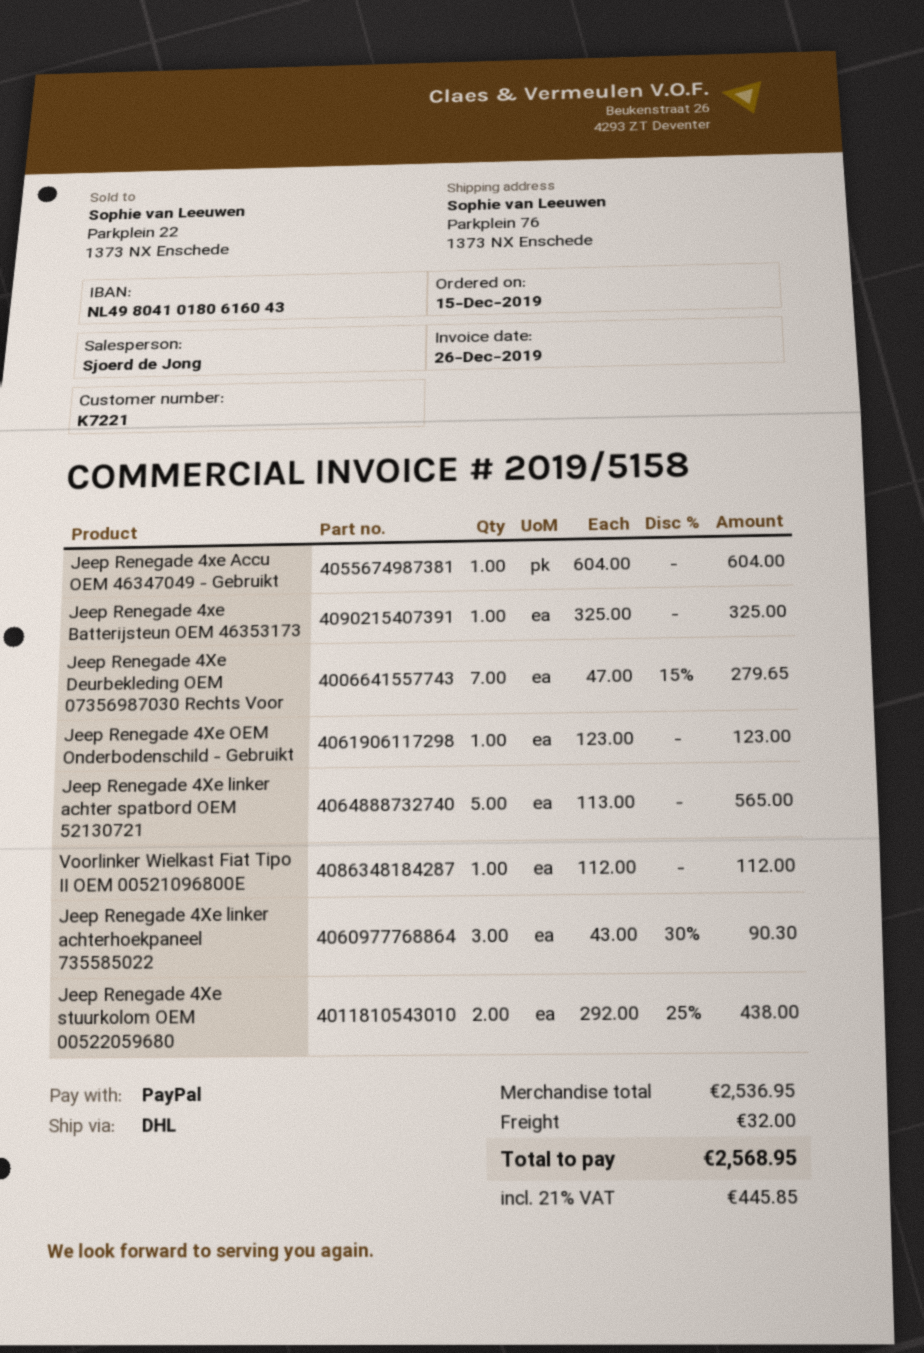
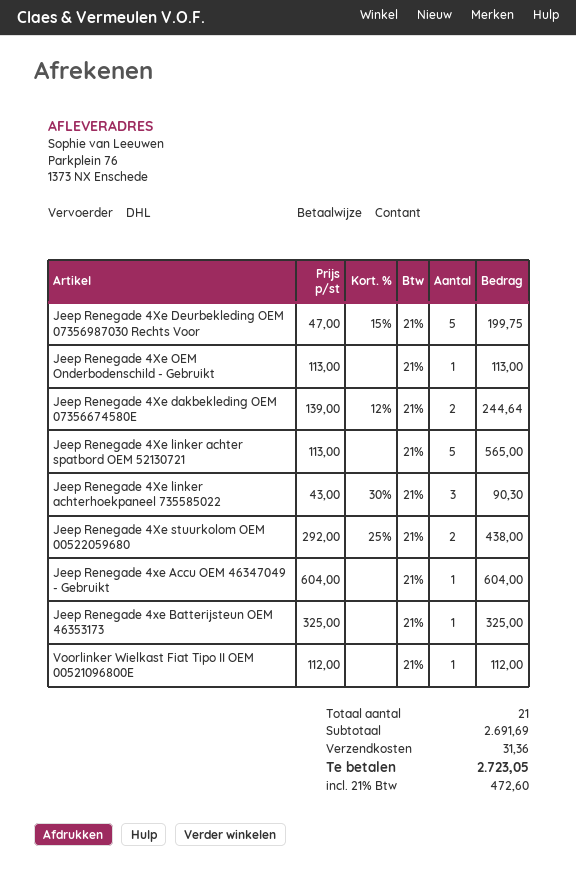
payment method: PayPal -> cash
Jeep Renegade 4Xe Deurbekleding OEM 07356987030 Rechts Voor: 7 x 47.00 - 15% = 279.65 -> 5 x 47.00 - 15% = 199.75
Jeep Renegade 4Xe OEM Onderbodenschild - Gebruikt: 1 x 123.00 = 123.00 -> 1 x 113.00 = 113.00
Jeep Renegade 4Xe dakbekleding OEM 07356674580E: none -> 2 x 139.00 - 12% = 244.64
subtotal: 2536.95 -> 2691.69
shipping: 32.00 -> 31.36
tax: 21% = 445.85 -> 21% = 472.60
total: 2568.95 -> 2723.05

